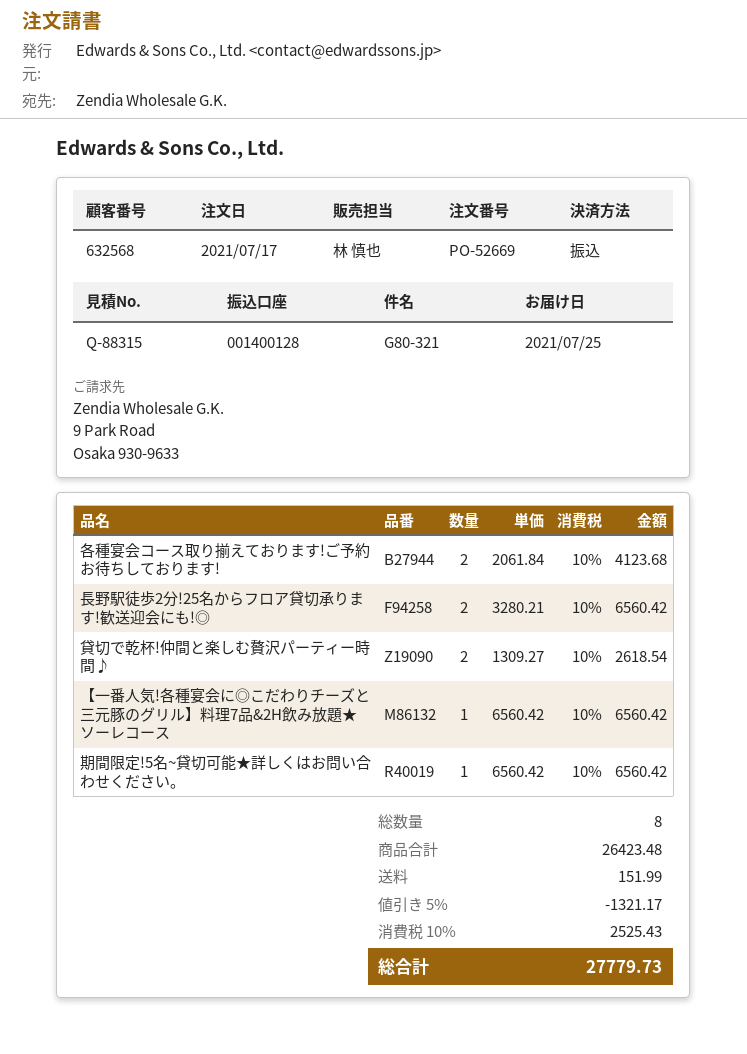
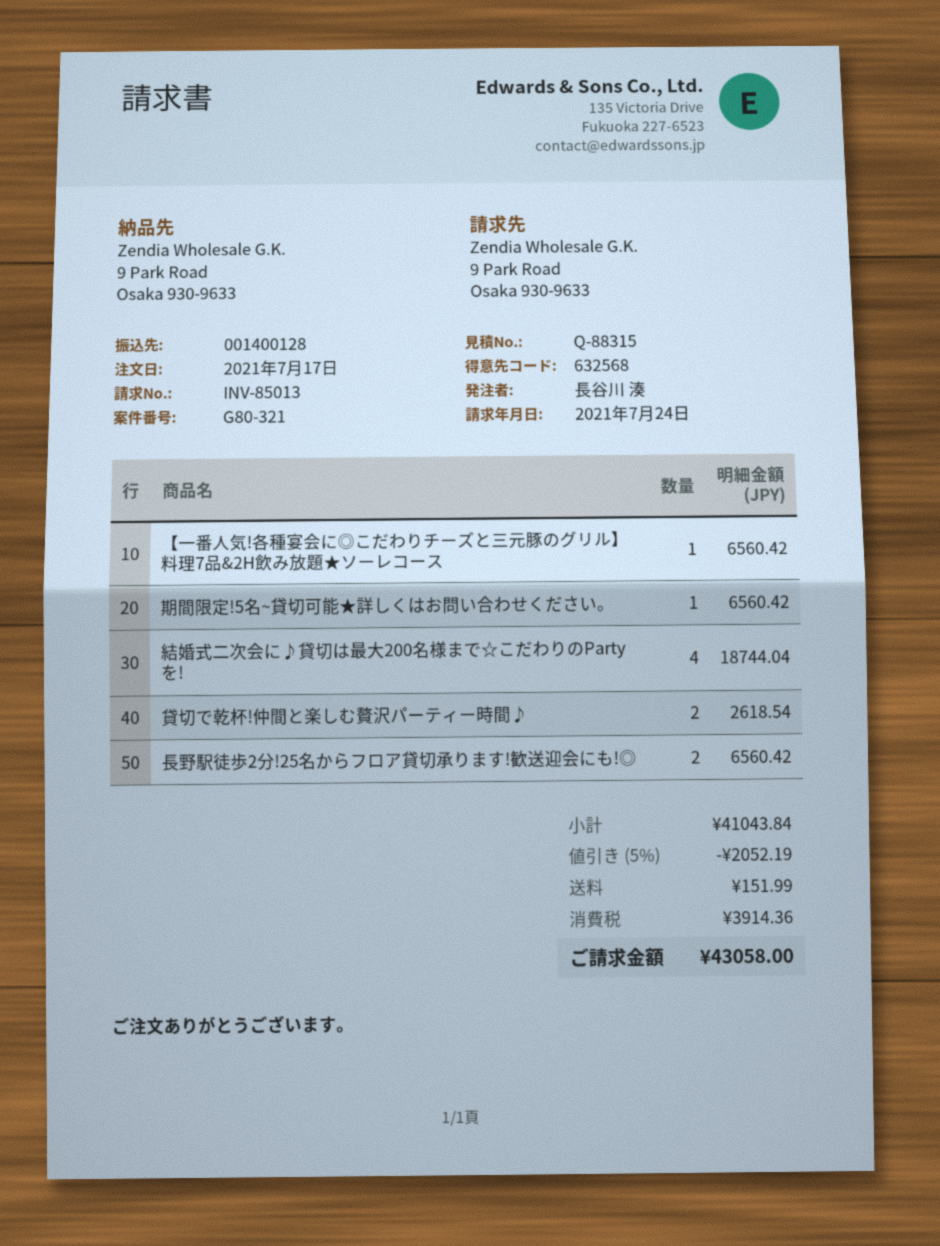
各種宴会コース取り揃えております!ご予約お待ちしております!: 2 for 4123.68 -> none
結婚式二次会に♪貸切は最大200名様まで☆こだわりのPartyを!: none -> 4 for 18744.04
subtotal: 26423.48 -> 41043.84
discount: 5% = 1321.17 -> 5% = 2052.19
tax: 2525.43 -> 3914.36
total: 27779.73 -> 43058.00

